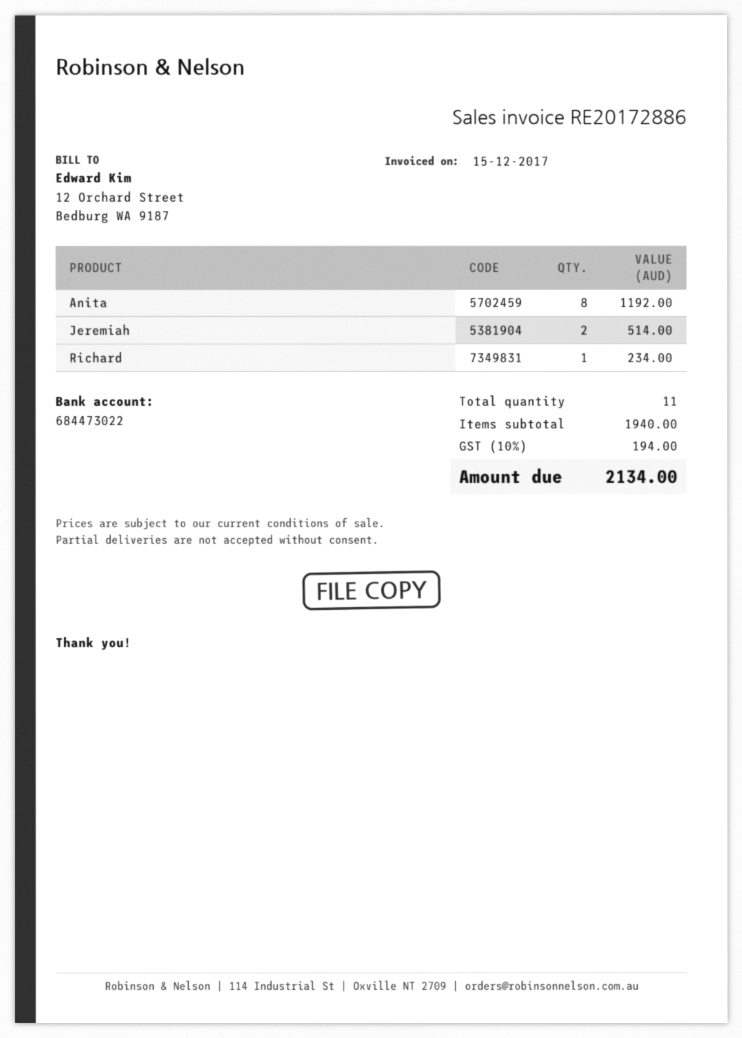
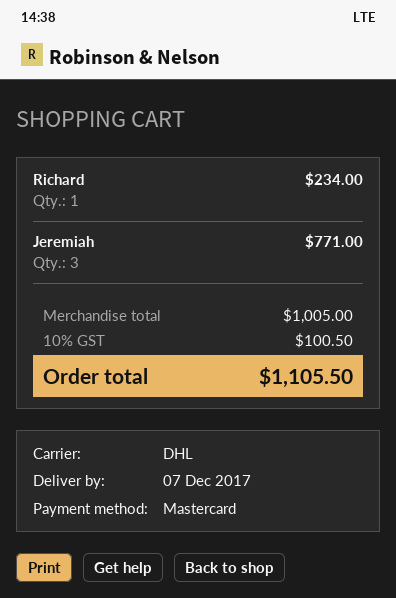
Anita: 8 for 1192.00 -> none
Jeremiah: 2 for 514.00 -> 3 for 771.00
subtotal: 1940.00 -> 1005.00
tax: 10% = 194.00 -> 10% = 100.50
total: 2134.00 -> 1105.50

